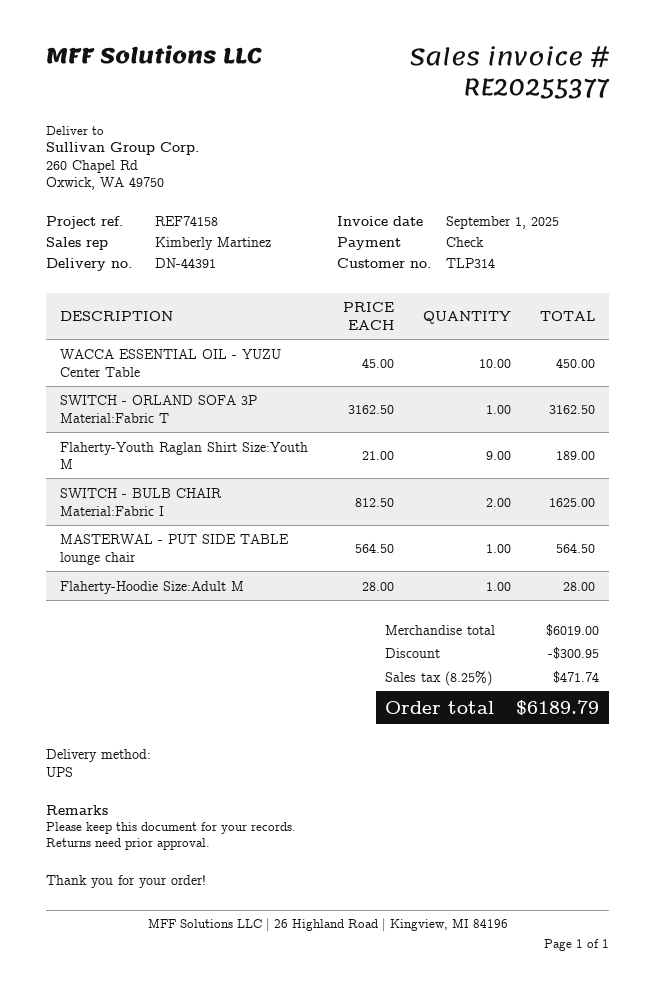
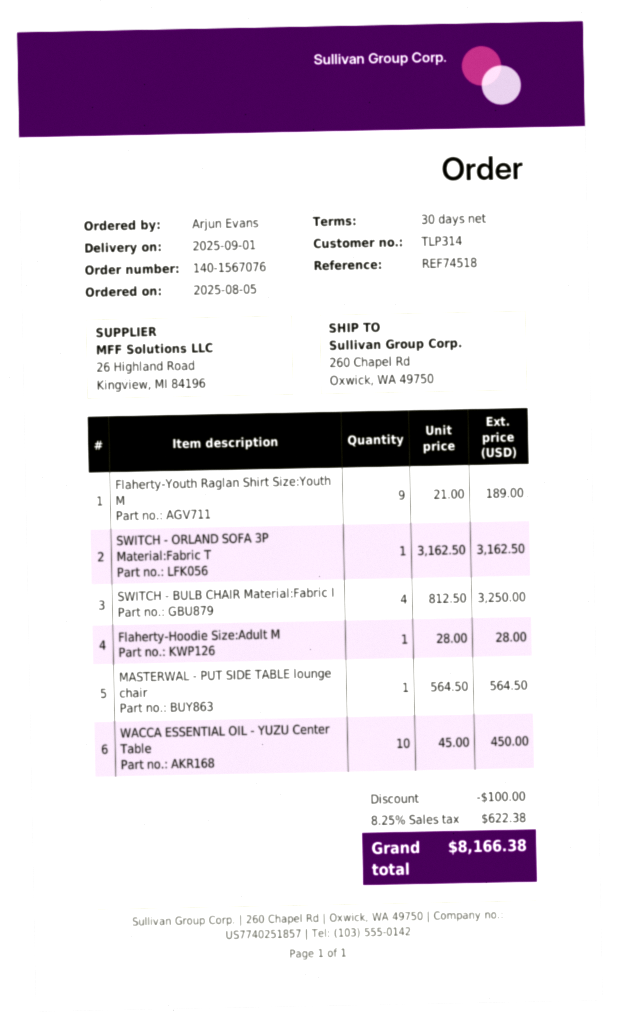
reference: REF74158 -> REF74518
SWITCH - BULB CHAIR Material:Fabric I: 2 x 812.50 = 1625.00 -> 4 x 812.50 = 3250.00
discount: 300.95 -> 100.00
tax: 8.25% = 471.74 -> 8.25% = 622.38
total: 6189.79 -> 8166.38

